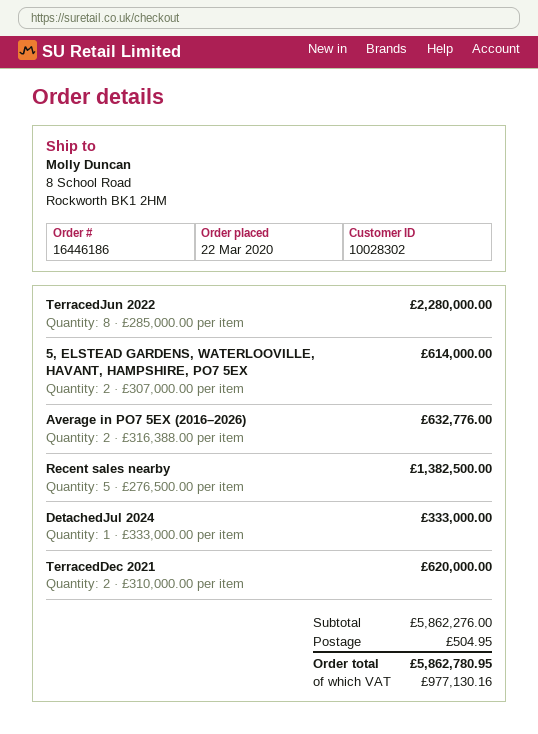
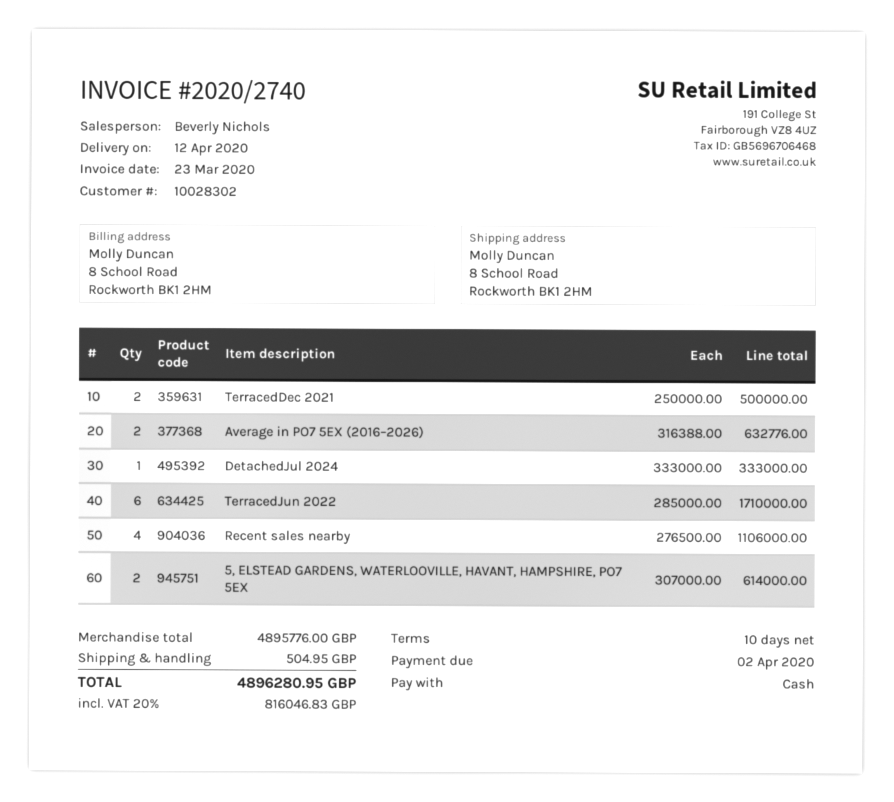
TerracedJun 2022: 8 x 285000.00 = 2280000.00 -> 6 x 285000.00 = 1710000.00
Recent sales nearby: 5 x 276500.00 = 1382500.00 -> 4 x 276500.00 = 1106000.00
TerracedDec 2021: 2 x 310000.00 = 620000.00 -> 2 x 250000.00 = 500000.00
subtotal: 5862276.00 -> 4895776.00
tax: 977130.16 -> 816046.83
total: 5862780.95 -> 4896280.95

